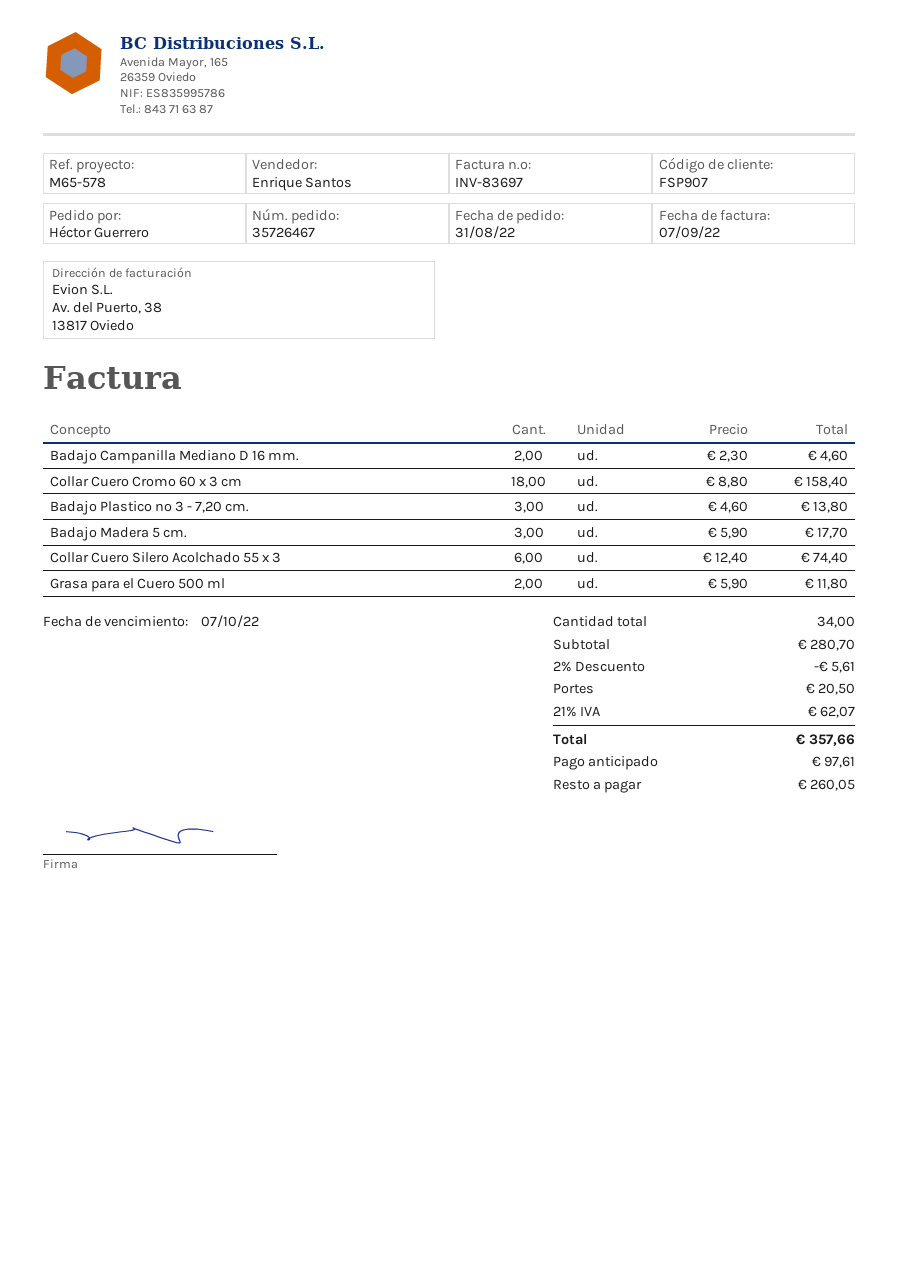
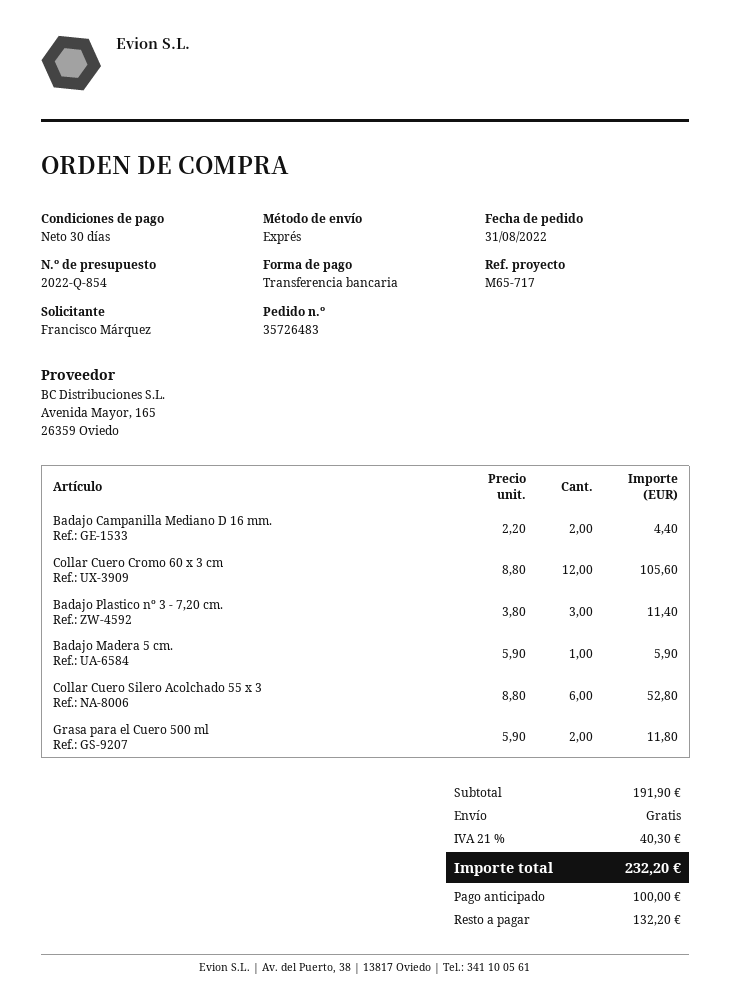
order number: 35726467 -> 35726483
reference: M65-578 -> M65-717
ordered by: Héctor Guerrero -> Francisco Márquez
Badajo Campanilla Mediano D 16 mm.: 2 x 2.30 = 4.60 -> 2 x 2.20 = 4.40
Collar Cuero Cromo 60 x 3 cm: 18 x 8.80 = 158.40 -> 12 x 8.80 = 105.60
Badajo Plastico nº 3 - 7,20 cm.: 3 x 4.60 = 13.80 -> 3 x 3.80 = 11.40
Badajo Madera 5 cm.: 3 x 5.90 = 17.70 -> 1 x 5.90 = 5.90
Collar Cuero Silero Acolchado 55 x 3: 6 x 12.40 = 74.40 -> 6 x 8.80 = 52.80
subtotal: 280.70 -> 191.90
discount: 2% = 5.61 -> none
shipping: 20.50 -> 0.00
tax: 21% = 62.07 -> 21% = 40.30
total: 357.66 -> 232.20
deposit: 97.61 -> 100.00
balance: 260.05 -> 132.20

